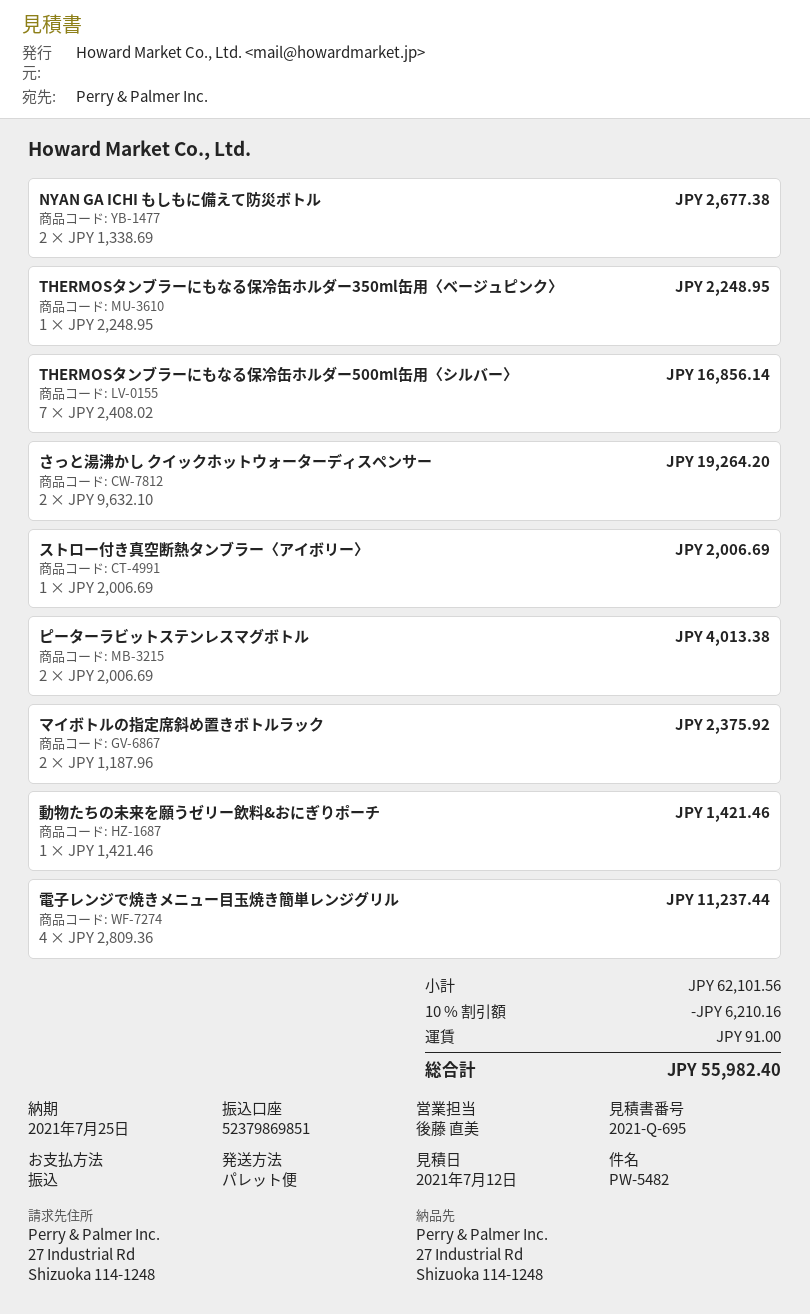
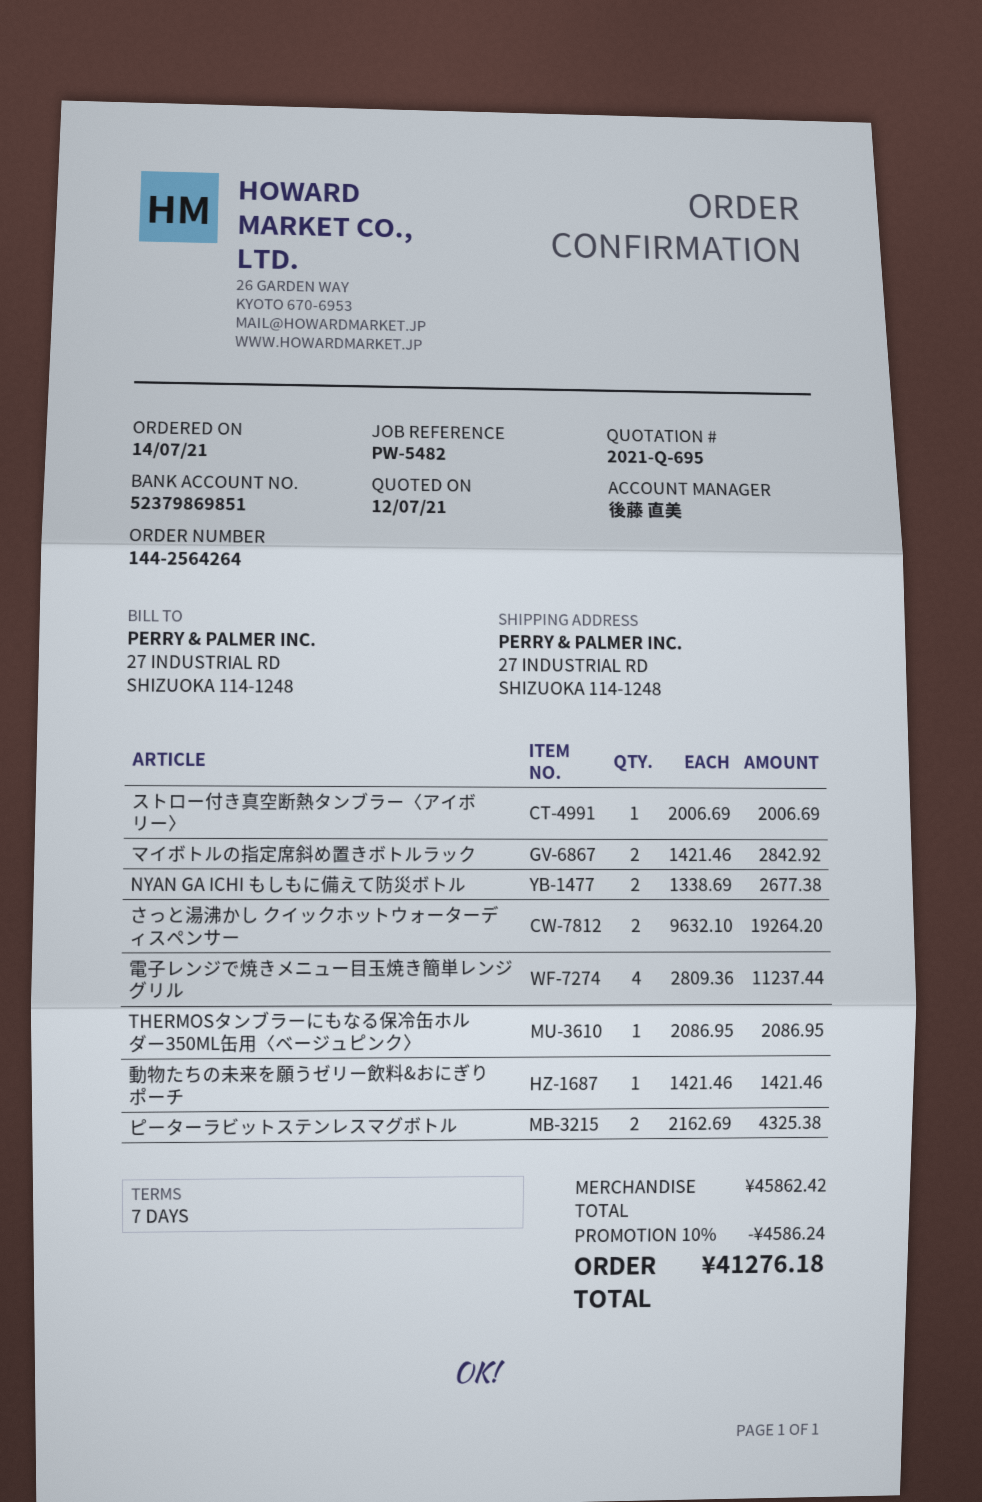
THERMOSタンブラーにもなる保冷缶ホルダー350ml缶用〈ベージュピンク〉: 1 x 2248.95 = 2248.95 -> 1 x 2086.95 = 2086.95
THERMOSタンブラーにもなる保冷缶ホルダー500ml缶用〈シルバー〉: 7 x 2408.02 = 16856.14 -> none
ピーターラビットステンレスマグボトル: 2 x 2006.69 = 4013.38 -> 2 x 2162.69 = 4325.38
マイボトルの指定席斜め置きボトルラック: 2 x 1187.96 = 2375.92 -> 2 x 1421.46 = 2842.92
subtotal: 62101.56 -> 45862.42
discount: 10% = 6210.16 -> 10% = 4586.24
shipping: 91.00 -> none
total: 55982.40 -> 41276.18

